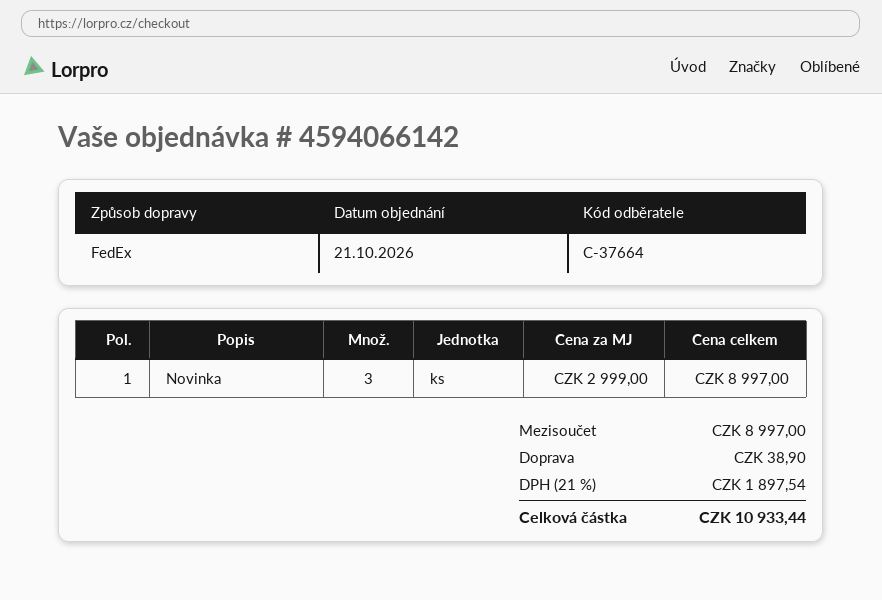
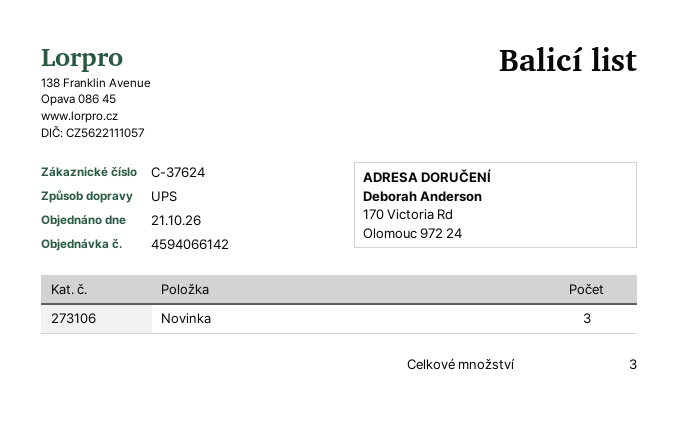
customer number: C-37664 -> C-37624
shipping method: FedEx -> UPS

